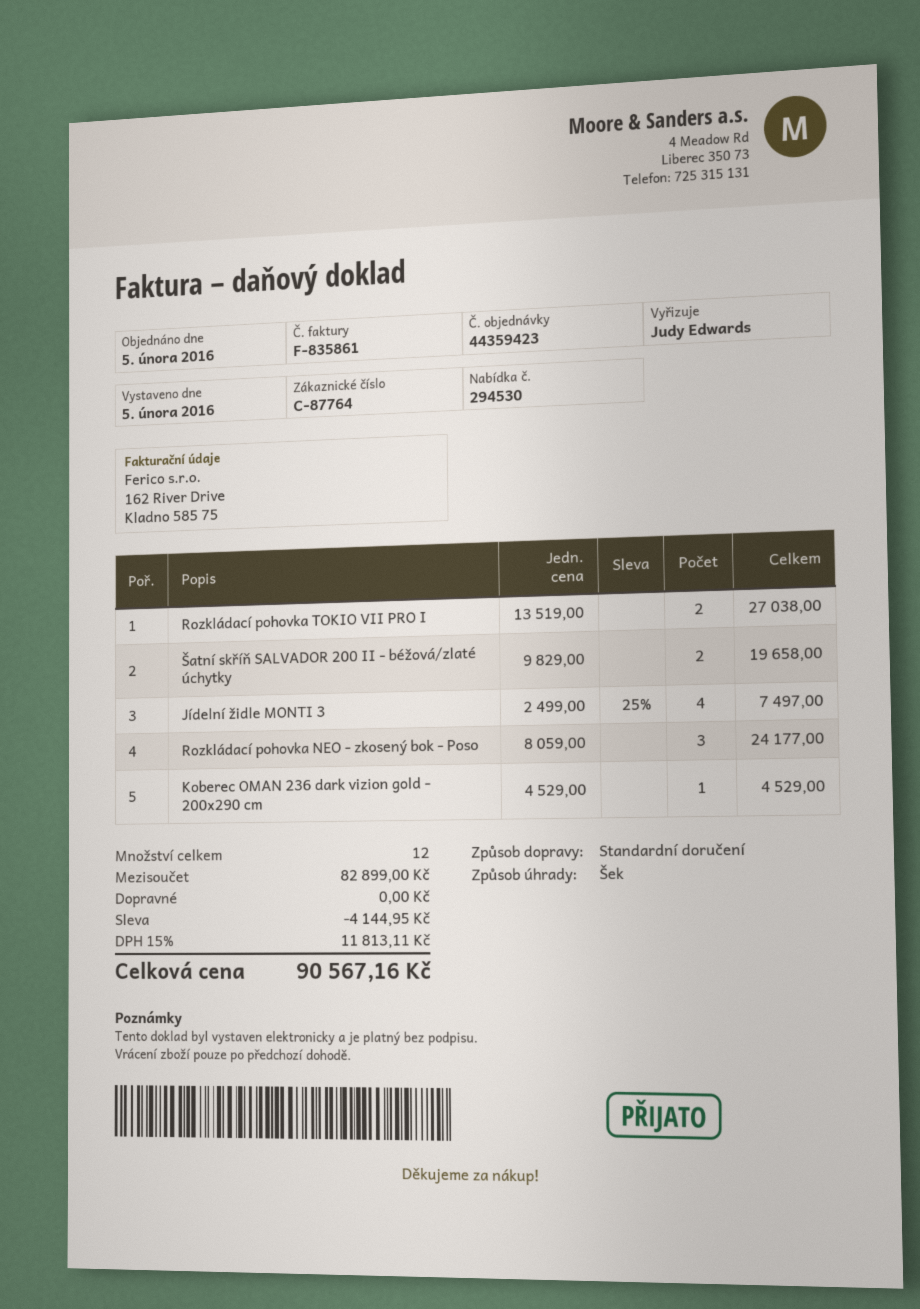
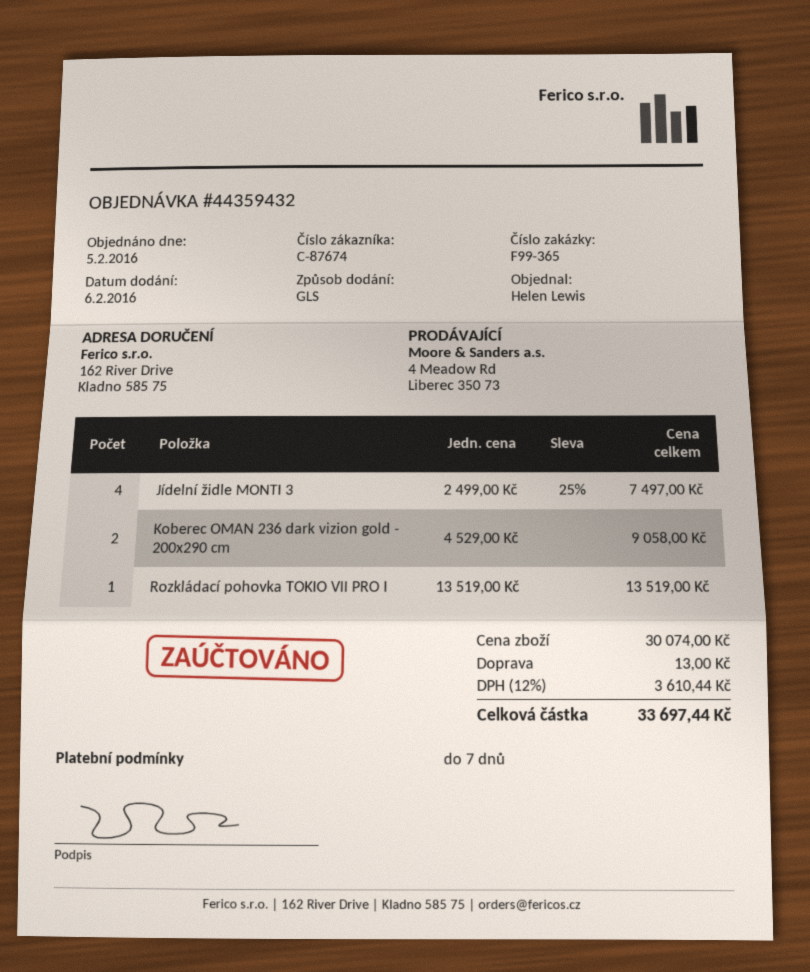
order number: 44359423 -> 44359432
customer number: C-87764 -> C-87674
shipping method: standard -> GLS
Rozkládací pohovka TOKIO VII PRO I: 2 x 13519.00 = 27038.00 -> 1 x 13519.00 = 13519.00
Šatní skříň SALVADOR 200 II - béžová/zlaté úchytky: 2 x 9829.00 = 19658.00 -> none
Rozkládací pohovka NEO - zkosený bok - Poso: 3 x 8059.00 = 24177.00 -> none
Koberec OMAN 236 dark vizion gold - 200x290 cm: 1 x 4529.00 = 4529.00 -> 2 x 4529.00 = 9058.00
subtotal: 82899.00 -> 30074.00
discount: 4144.95 -> none
shipping: 0.00 -> 13.00
tax: 15% = 11813.11 -> 12% = 3610.44
total: 90567.16 -> 33697.44

